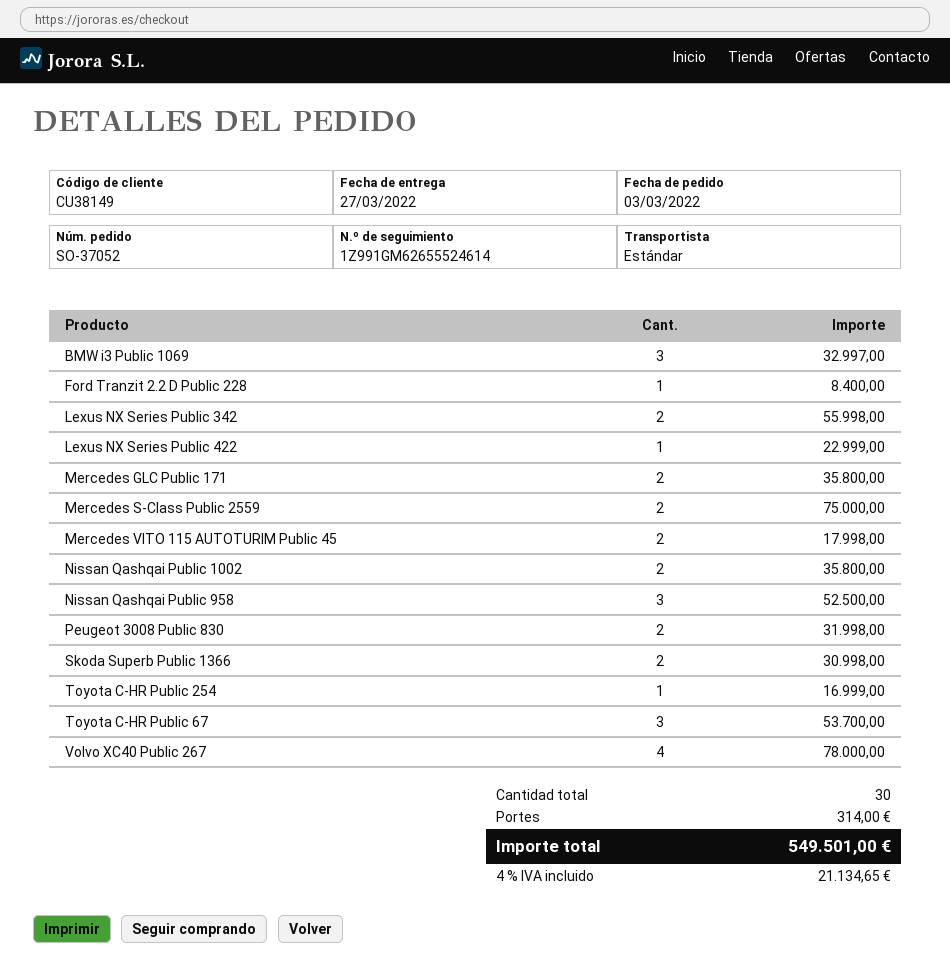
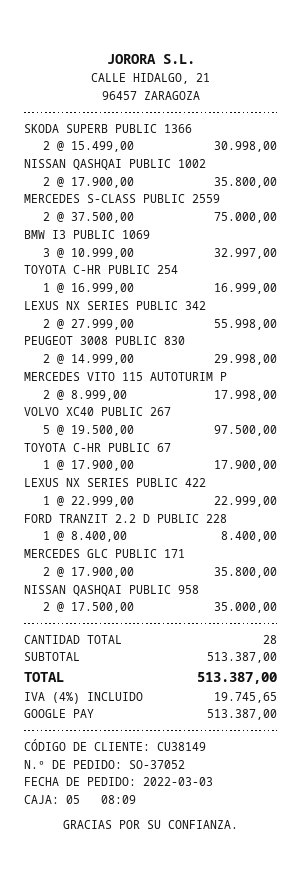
Nissan Qashqai Public 958: 3 for 52500.00 -> 2 for 35000.00
Peugeot 3008 Public 830: 2 for 31998.00 -> 2 for 29998.00
Toyota C-HR Public 67: 3 for 53700.00 -> 1 for 17900.00
Volvo XC40 Public 267: 4 for 78000.00 -> 5 for 97500.00
total quantity: 30 -> 28
shipping: 314.00 -> none
tax: 4% = 21134.65 -> 4% = 19745.65
total: 549501.00 -> 513387.00

